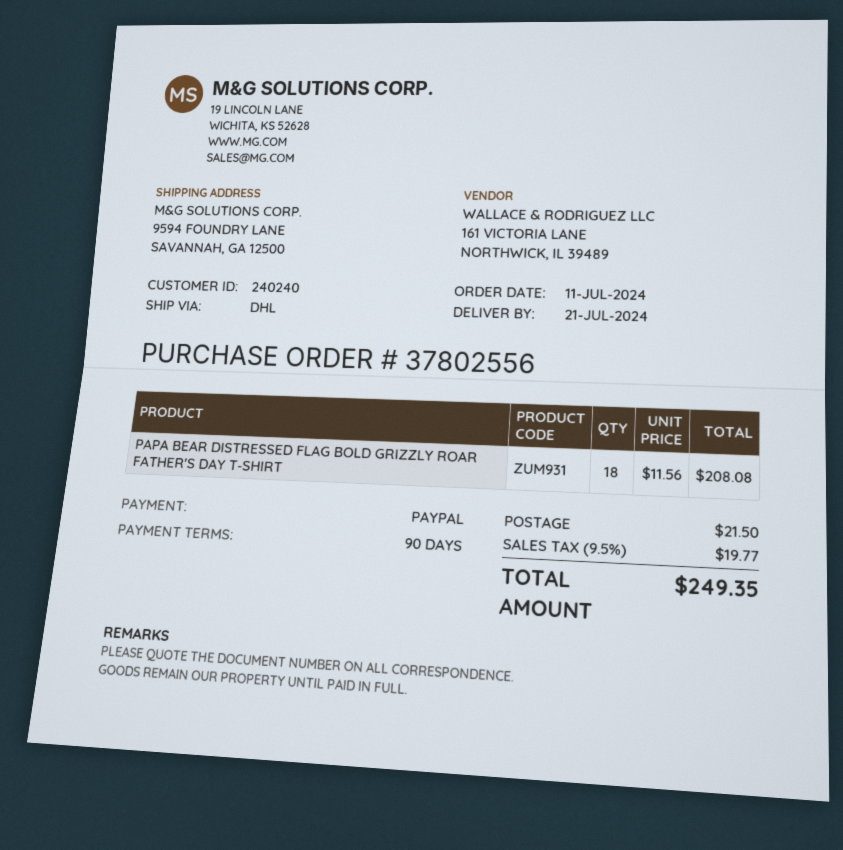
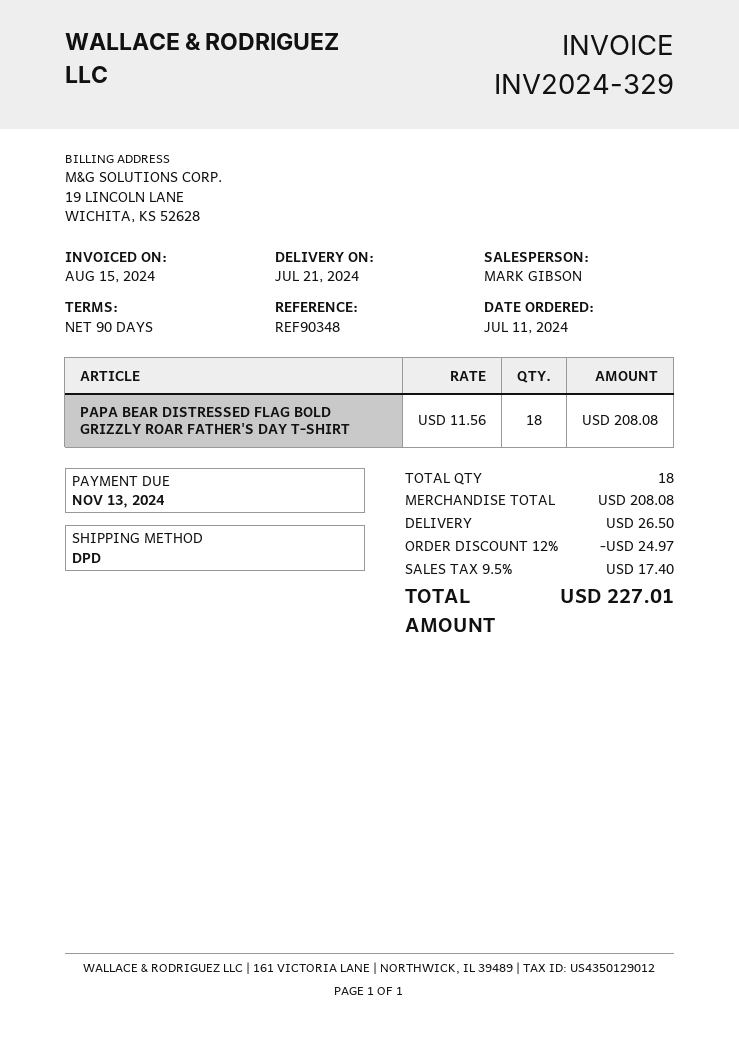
shipping method: DHL -> DPD
discount: none -> 12% = 24.97
shipping: 21.50 -> 26.50
tax: 9.5% = 19.77 -> 9.5% = 17.40
total: 249.35 -> 227.01

